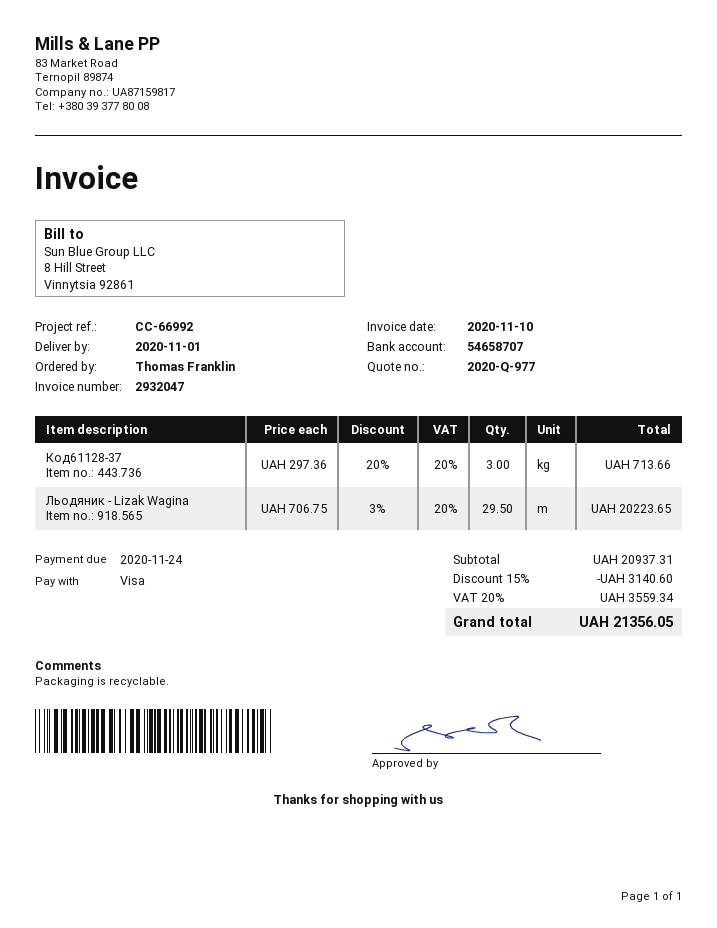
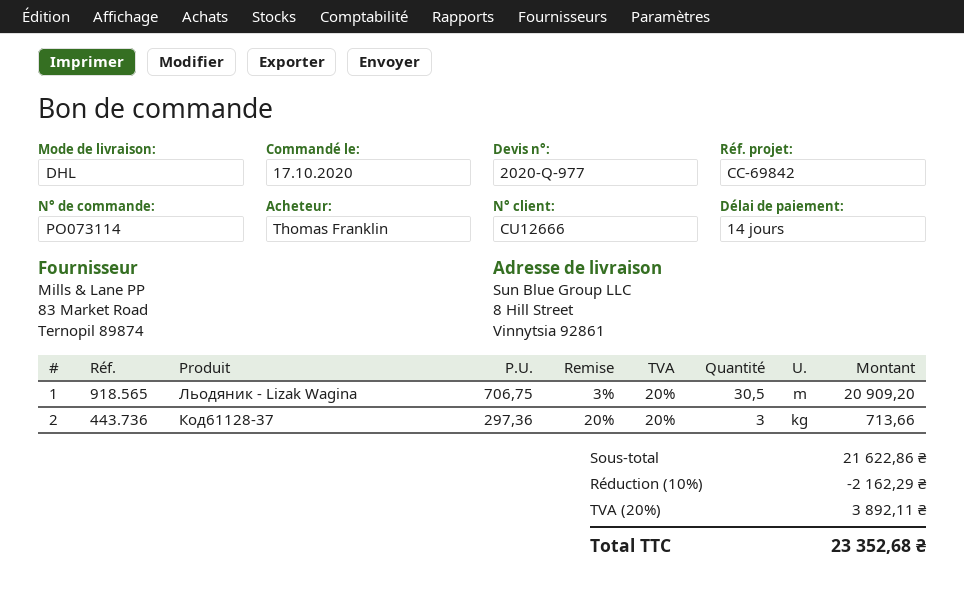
reference: CC-66992 -> CC-69842
Льодяник - Lizak Wagina: 29.5 x 706.75 - 3% = 20223.65 -> 30.5 x 706.75 - 3% = 20909.20
subtotal: 20937.31 -> 21622.86
discount: 15% = 3140.60 -> 10% = 2162.29
tax: 20% = 3559.34 -> 20% = 3892.11
total: 21356.05 -> 23352.68

